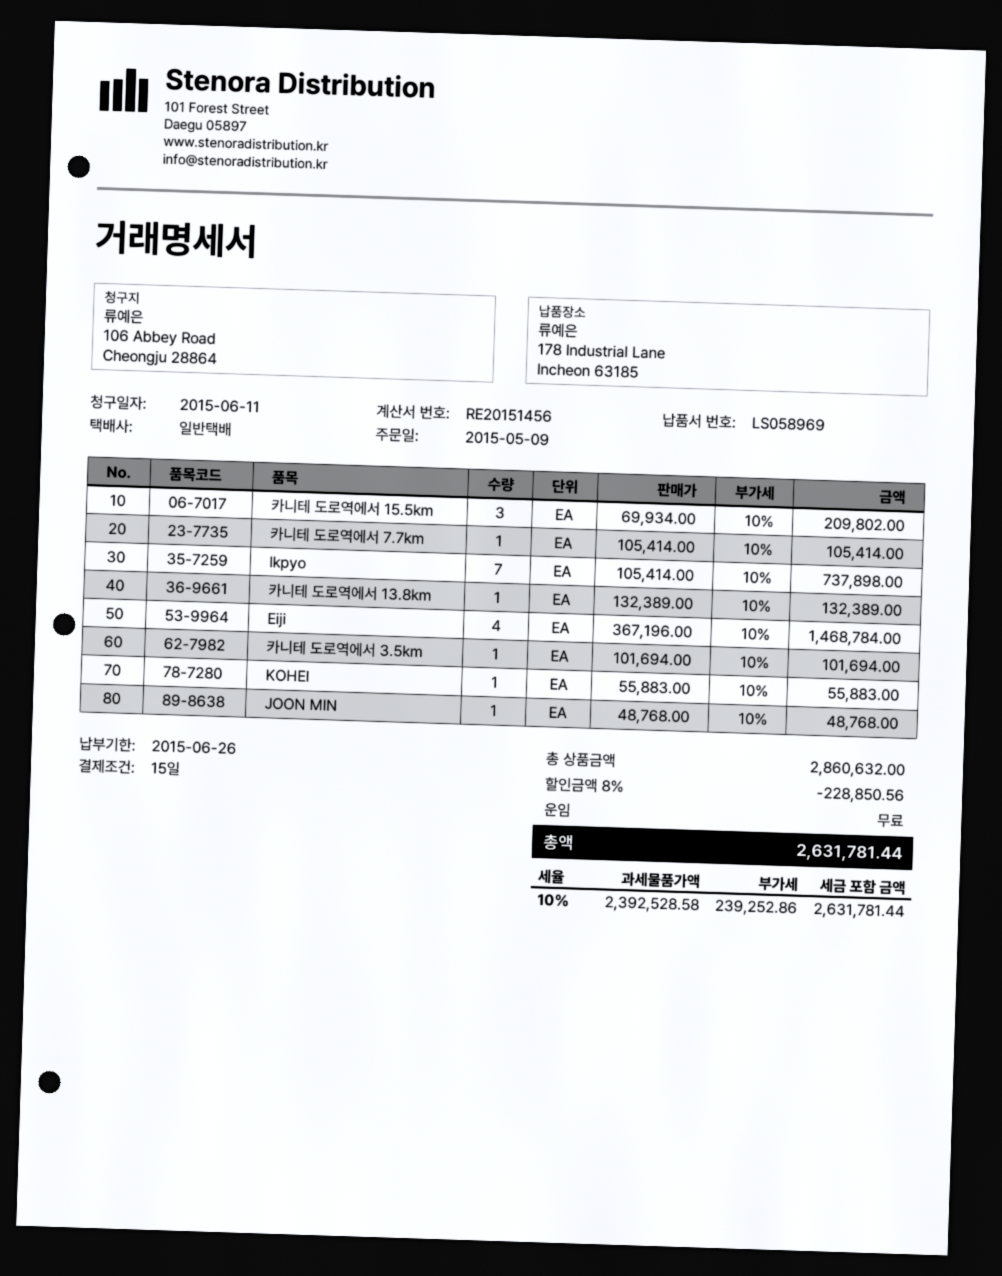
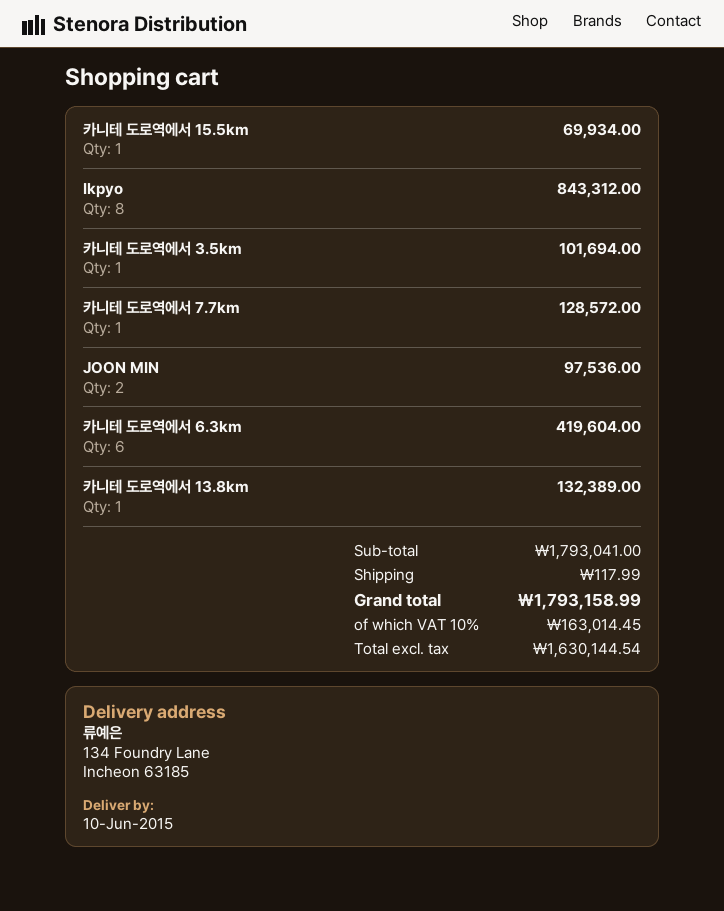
ship to: 178 Industrial Lane, Incheon 63185 -> 134 Foundry Lane, Incheon 63185
카니테 도로역에서 15.5km: 3 for 209802.00 -> 1 for 69934.00
카니테 도로역에서 7.7km: 1 for 105414.00 -> 1 for 128572.00
Ikpyo: 7 for 737898.00 -> 8 for 843312.00
Eiji: 4 for 1468784.00 -> none
KOHEI: 1 for 55883.00 -> none
JOON MIN: 1 for 48768.00 -> 2 for 97536.00
카니테 도로역에서 6.3km: none -> 6 for 419604.00
subtotal: 2860632.00 -> 1793041.00
discount: 8% = 228850.56 -> none
shipping: 0.00 -> 117.99
net: 2392528.58 -> 1630144.54
tax: 10% = 239252.86 -> 10% = 163014.45
total: 2631781.44 -> 1793158.99

